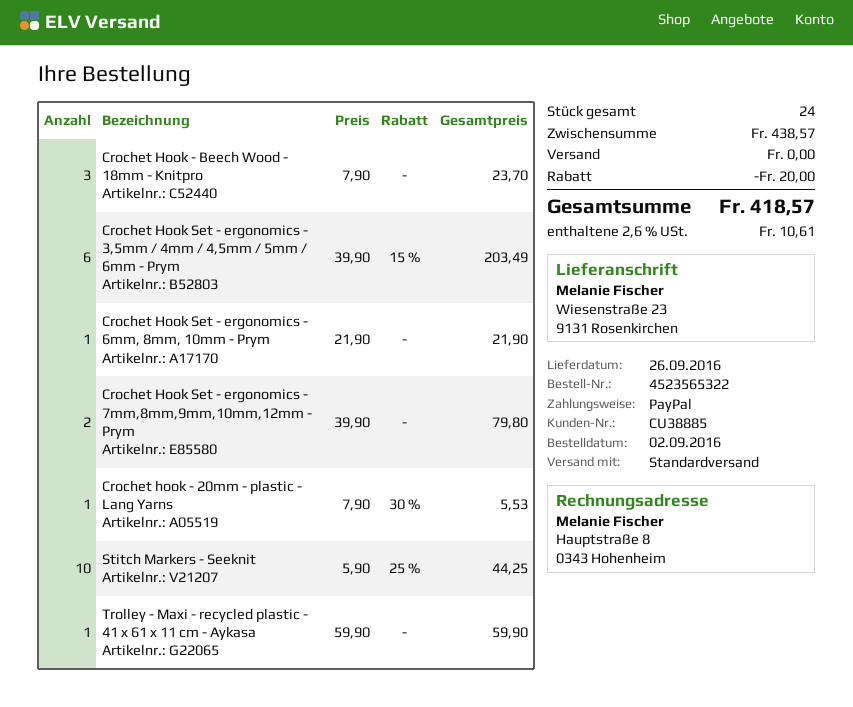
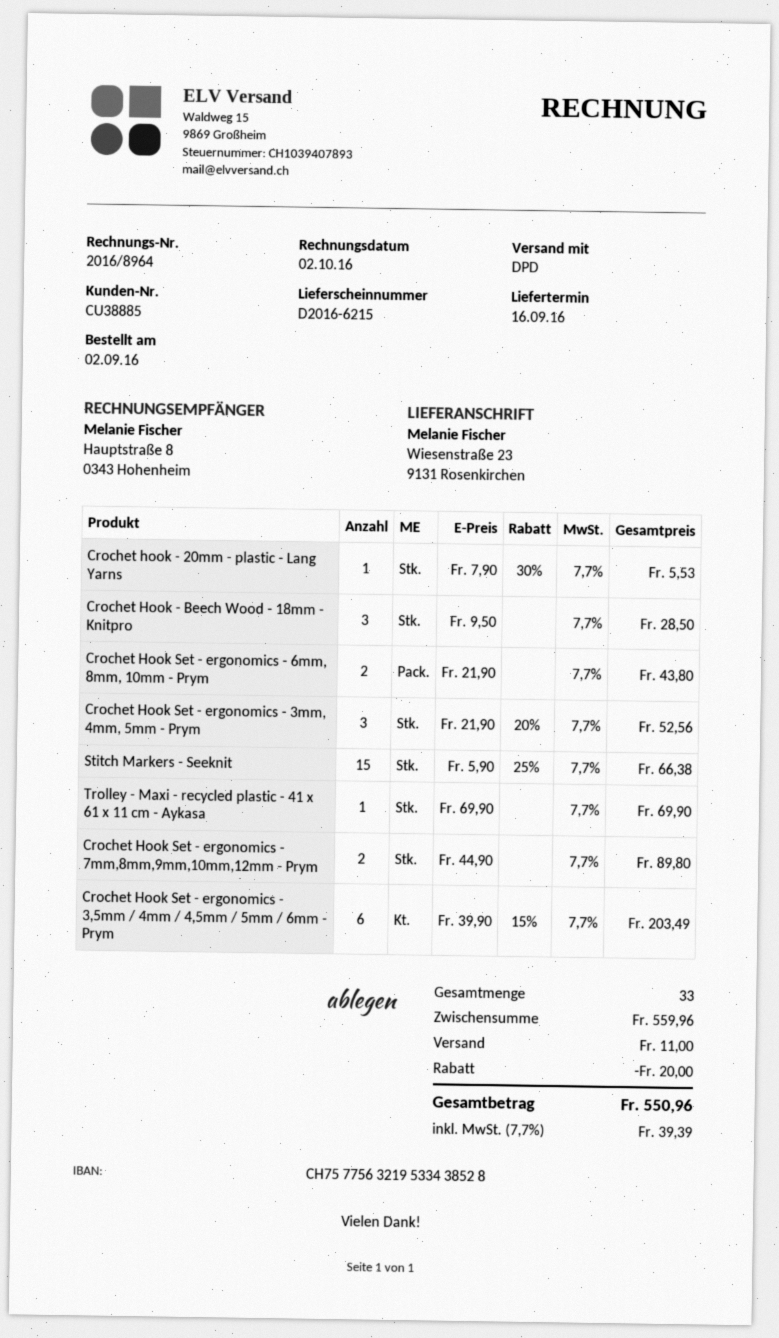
delivery date: 2016-09-26 -> 2016-09-16
shipping method: standard -> DPD
Crochet Hook - Beech Wood - 18mm - Knitpro: 3 x 7.90 = 23.70 -> 3 x 9.50 = 28.50
Crochet Hook Set - ergonomics - 6mm, 8mm, 10mm - Prym: 1 x 21.90 = 21.90 -> 2 x 21.90 = 43.80
Crochet Hook Set - ergonomics - 7mm,8mm,9mm,10mm,12mm - Prym: 2 x 39.90 = 79.80 -> 2 x 44.90 = 89.80
Stitch Markers - Seeknit: 10 x 5.90 - 25% = 44.25 -> 15 x 5.90 - 25% = 66.38
Trolley - Maxi - recycled plastic - 41 x 61 x 11 cm - Aykasa: 1 x 59.90 = 59.90 -> 1 x 69.90 = 69.90
Crochet Hook Set - ergonomics - 3mm, 4mm, 5mm - Prym: none -> 3 x 21.90 - 20% = 52.56
total quantity: 24 -> 33
subtotal: 438.57 -> 559.96
shipping: 0.00 -> 11.00
tax: 2.6% = 10.61 -> 7.7% = 39.39
total: 418.57 -> 550.96

